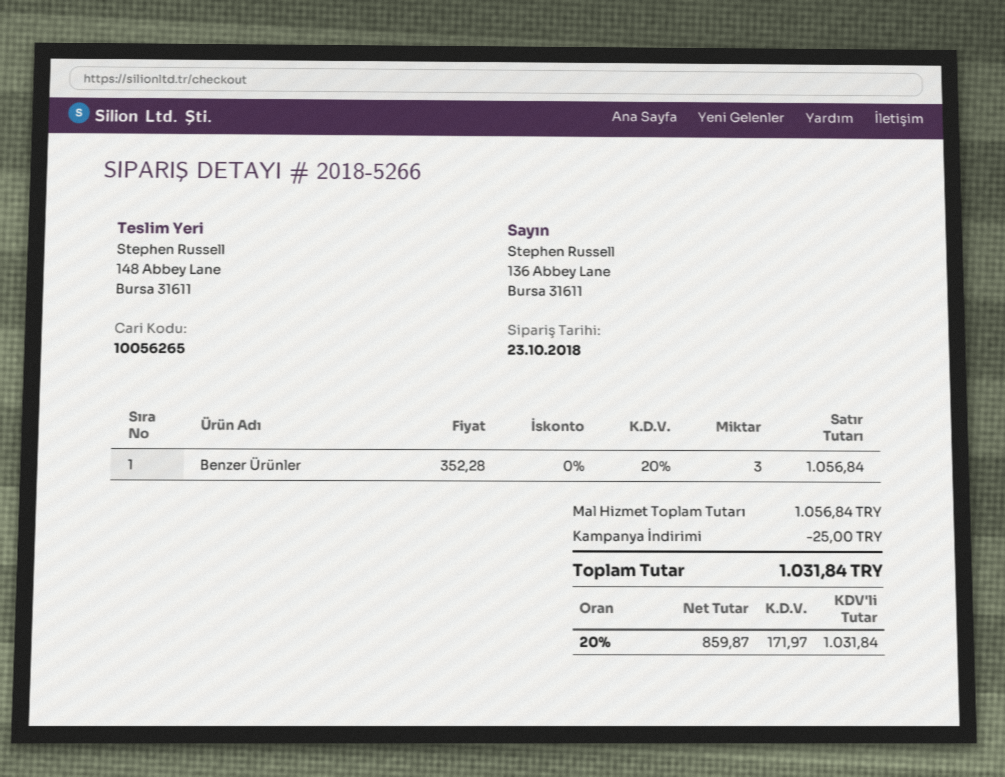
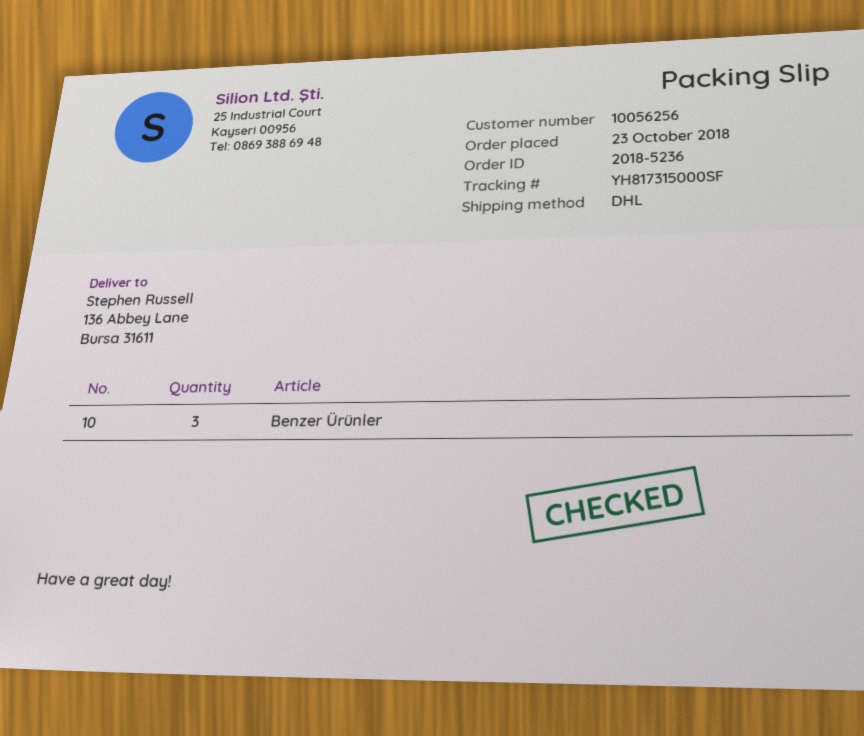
order number: 2018-5266 -> 2018-5236
customer number: 10056265 -> 10056256
ship to: 148 Abbey Lane, Bursa 31611 -> 136 Abbey Lane, Bursa 31611

